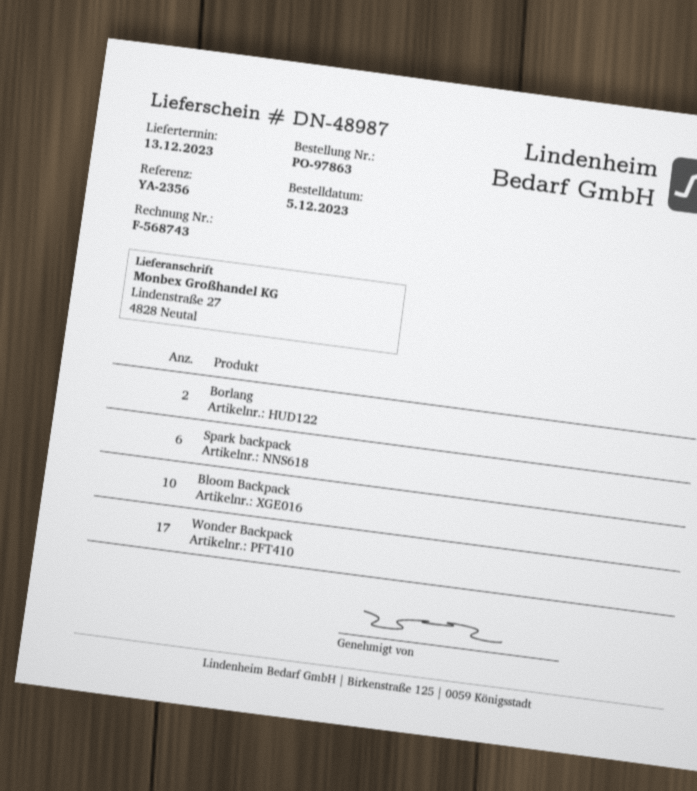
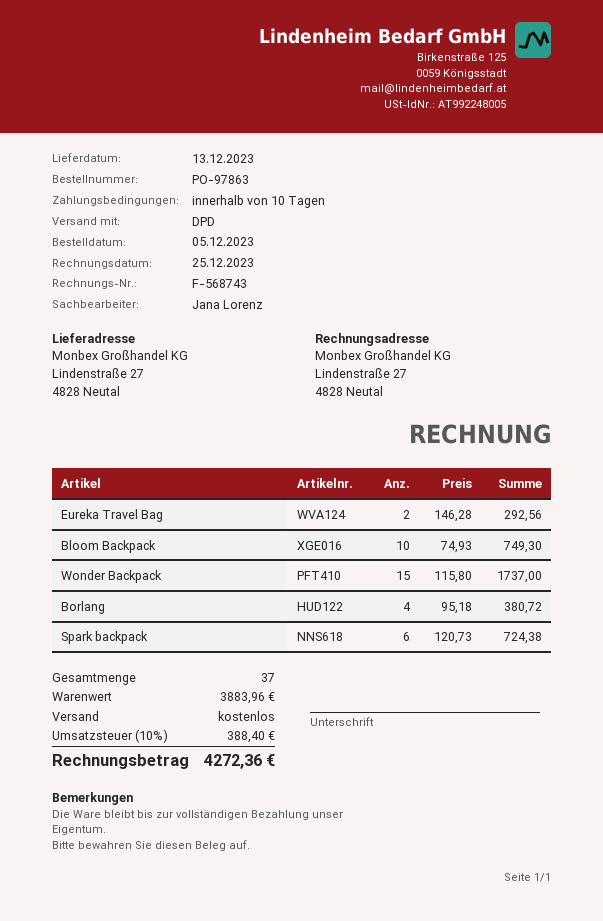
Borlang: 2 -> 4
Wonder Backpack: 17 -> 15
Eureka Travel Bag: none -> 2

